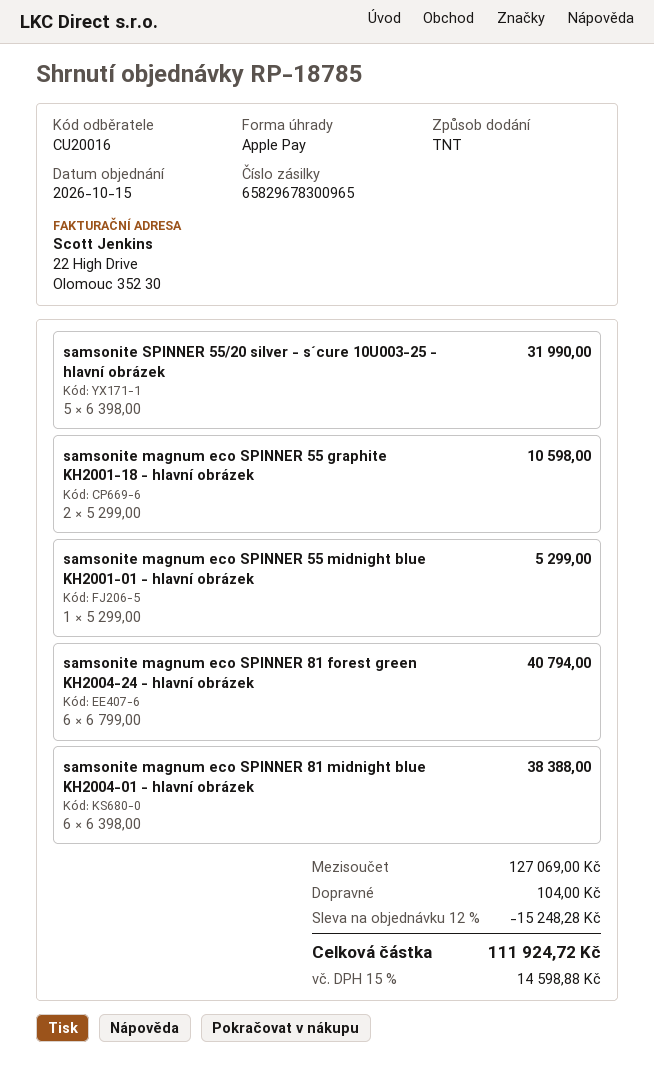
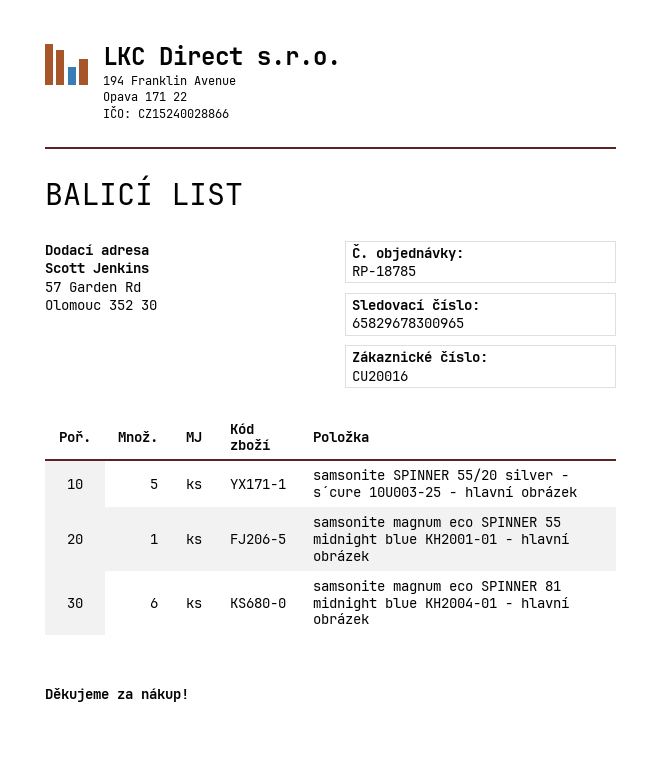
samsonite magnum eco SPINNER 55 graphite KH2001-18 - hlavní obrázek: 2 -> none
samsonite magnum eco SPINNER 81 forest green KH2004-24 - hlavní obrázek: 6 -> none

